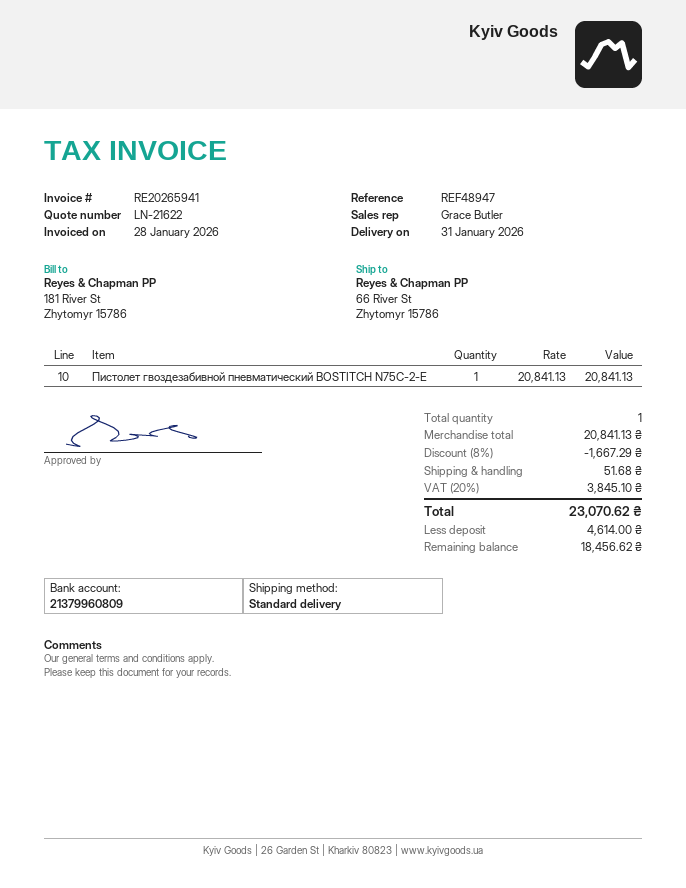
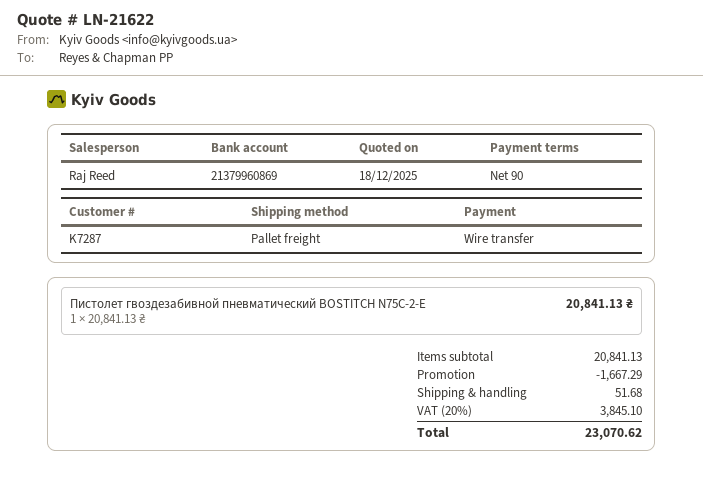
sales rep: Grace Butler -> Raj Reed
bank account: 21379960809 -> 21379960869
shipping method: standard -> pallet freight

